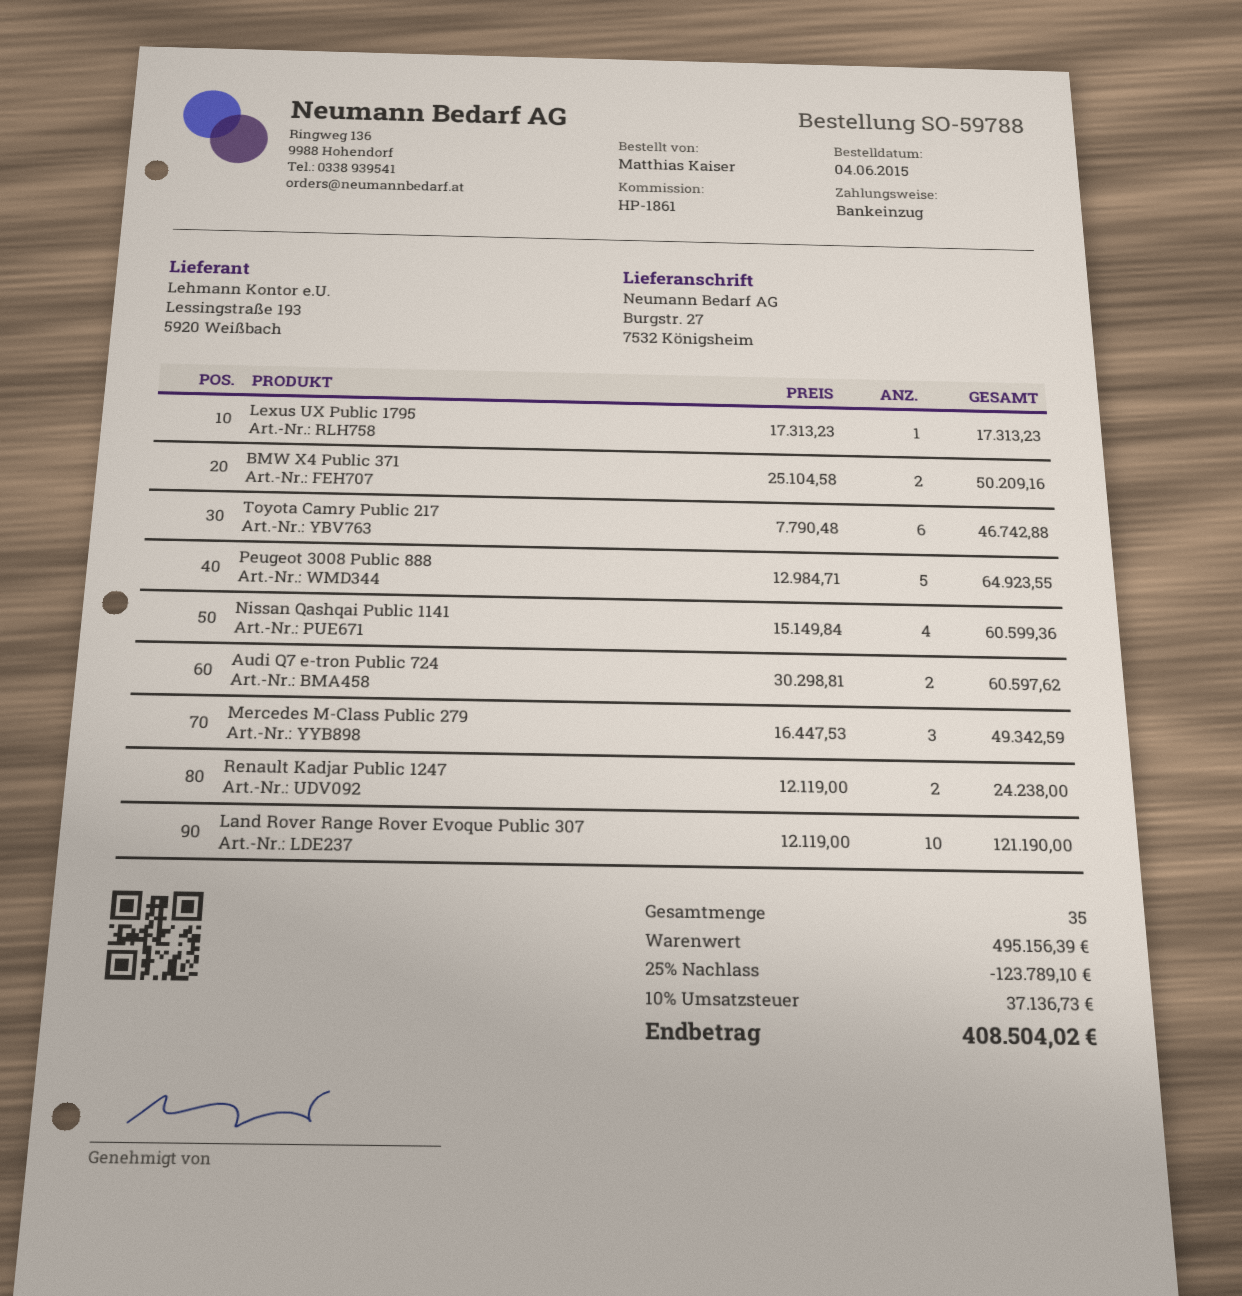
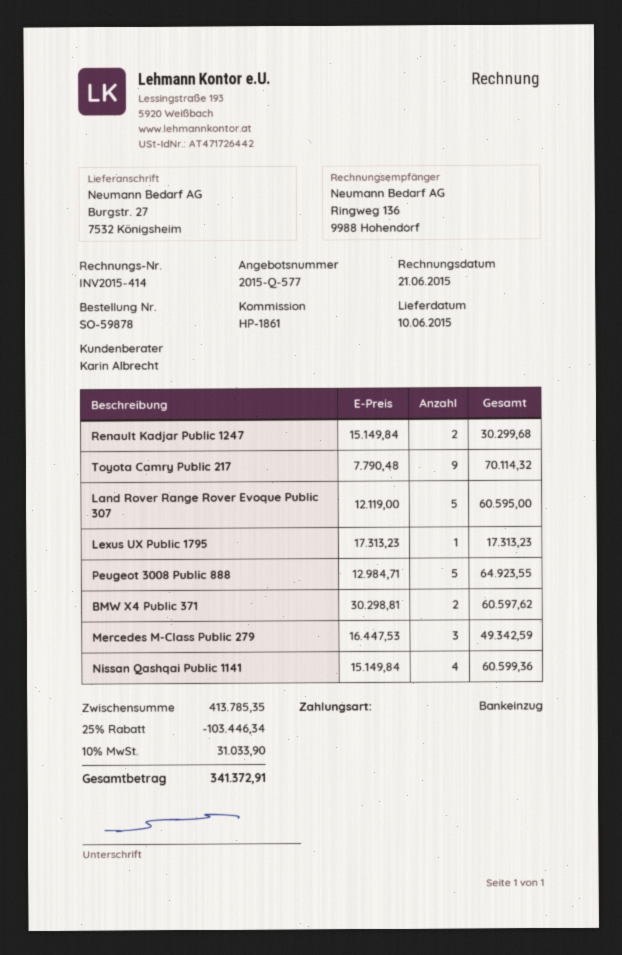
order number: SO-59788 -> SO-59878
BMW X4 Public 371: 2 x 25104.58 = 50209.16 -> 2 x 30298.81 = 60597.62
Toyota Camry Public 217: 6 x 7790.48 = 46742.88 -> 9 x 7790.48 = 70114.32
Audi Q7 e-tron Public 724: 2 x 30298.81 = 60597.62 -> none
Renault Kadjar Public 1247: 2 x 12119.00 = 24238.00 -> 2 x 15149.84 = 30299.68
Land Rover Range Rover Evoque Public 307: 10 x 12119.00 = 121190.00 -> 5 x 12119.00 = 60595.00
subtotal: 495156.39 -> 413785.35
discount: 25% = 123789.10 -> 25% = 103446.34
tax: 10% = 37136.73 -> 10% = 31033.90
total: 408504.02 -> 341372.91

